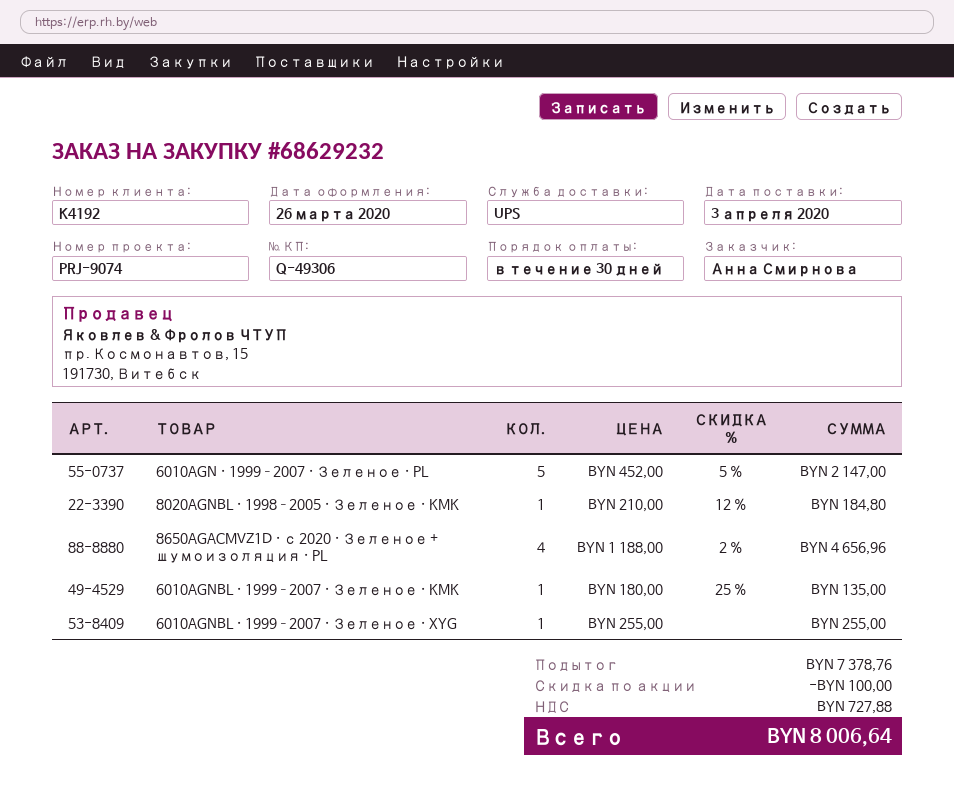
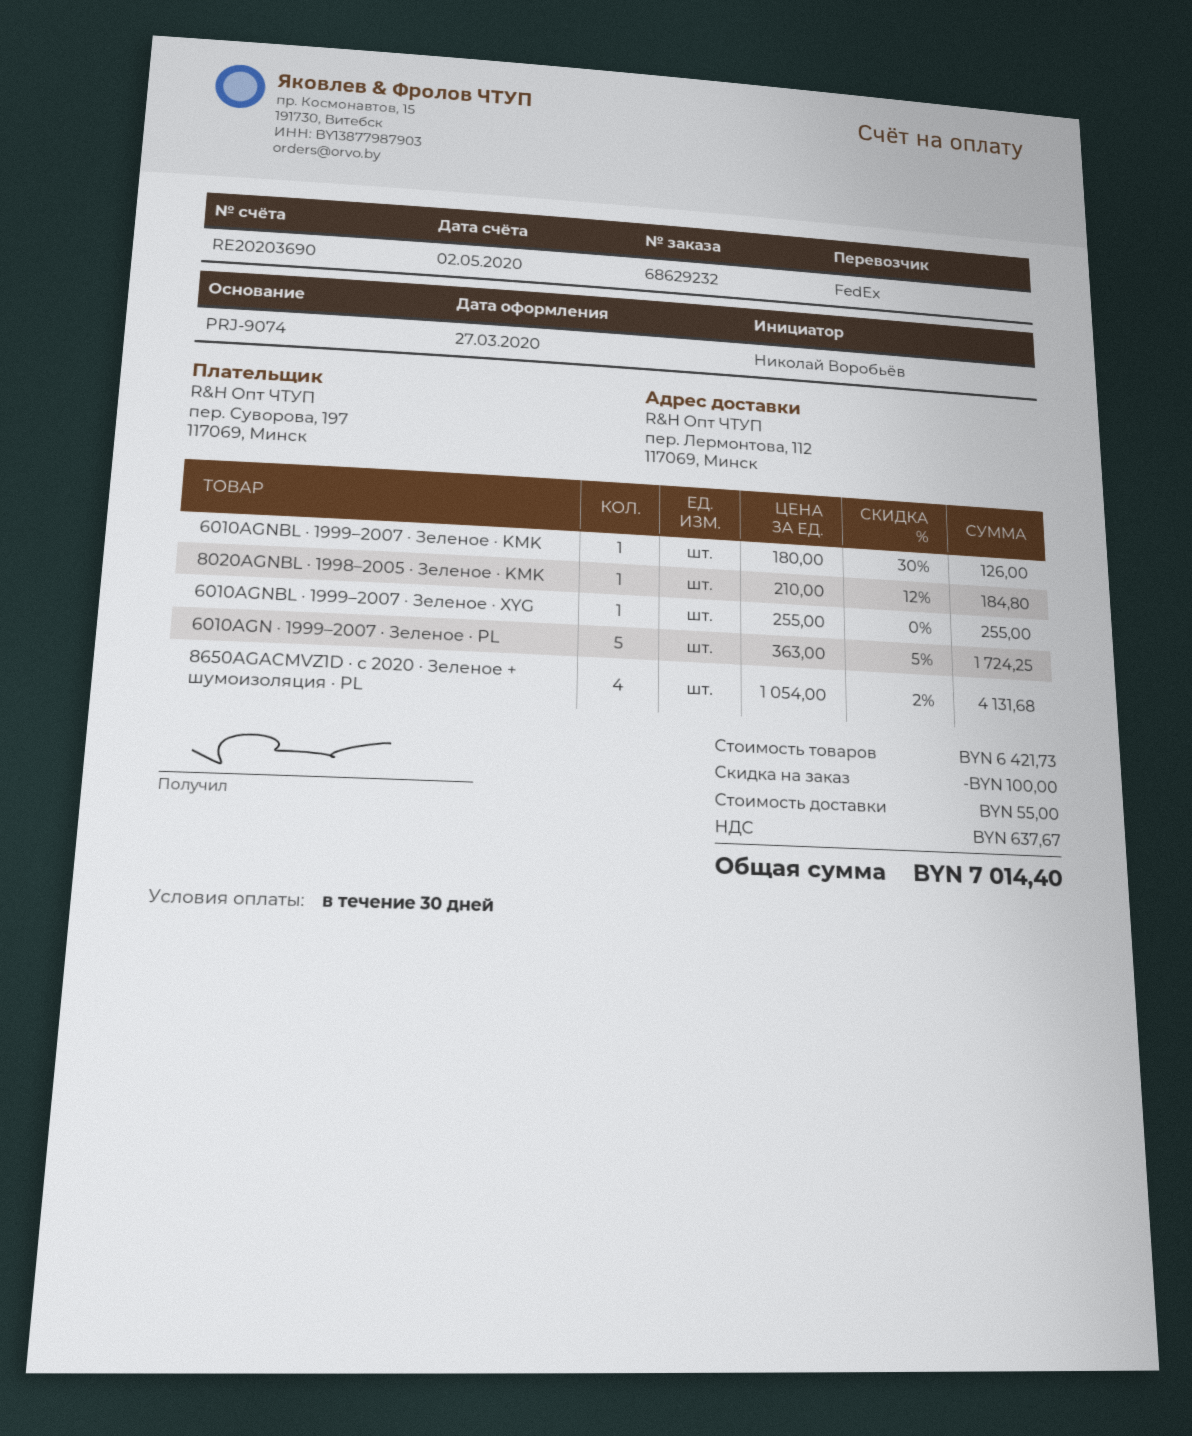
order date: 2020-03-26 -> 2020-03-27
ordered by: Анна Смирнова -> Николай Воробьёв
shipping method: UPS -> FedEx
6010AGN · 1999–2007 · Зеленое · PL: 5 x 452.00 - 5% = 2147.00 -> 5 x 363.00 - 5% = 1724.25
8650AGACMVZ1D · с 2020 · Зеленое + шумоизоляция · PL: 4 x 1188.00 - 2% = 4656.96 -> 4 x 1054.00 - 2% = 4131.68
6010AGNBL · 1999–2007 · Зеленое · KMK: 1 x 180.00 - 25% = 135.00 -> 1 x 180.00 - 30% = 126.00
subtotal: 7378.76 -> 6421.73
shipping: none -> 55.00
tax: 727.88 -> 637.67
total: 8006.64 -> 7014.40

